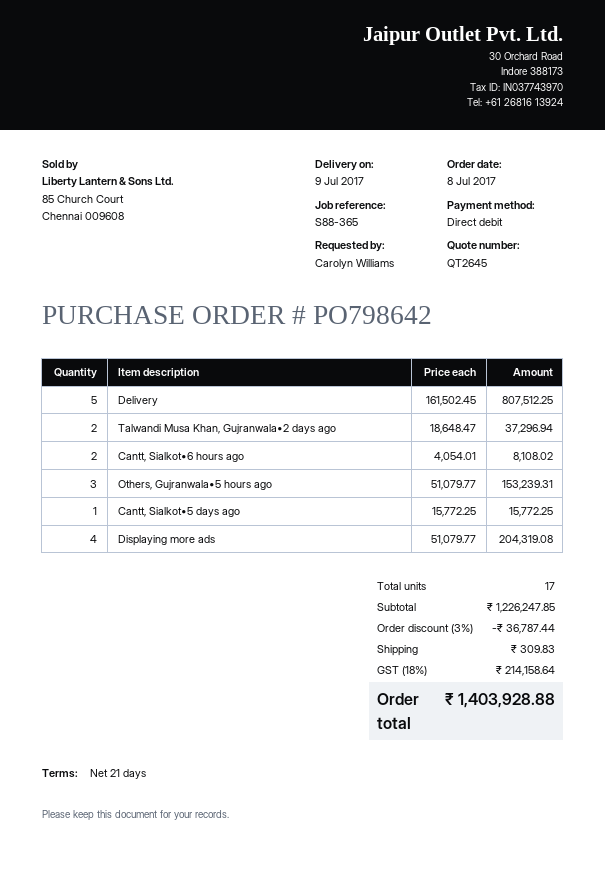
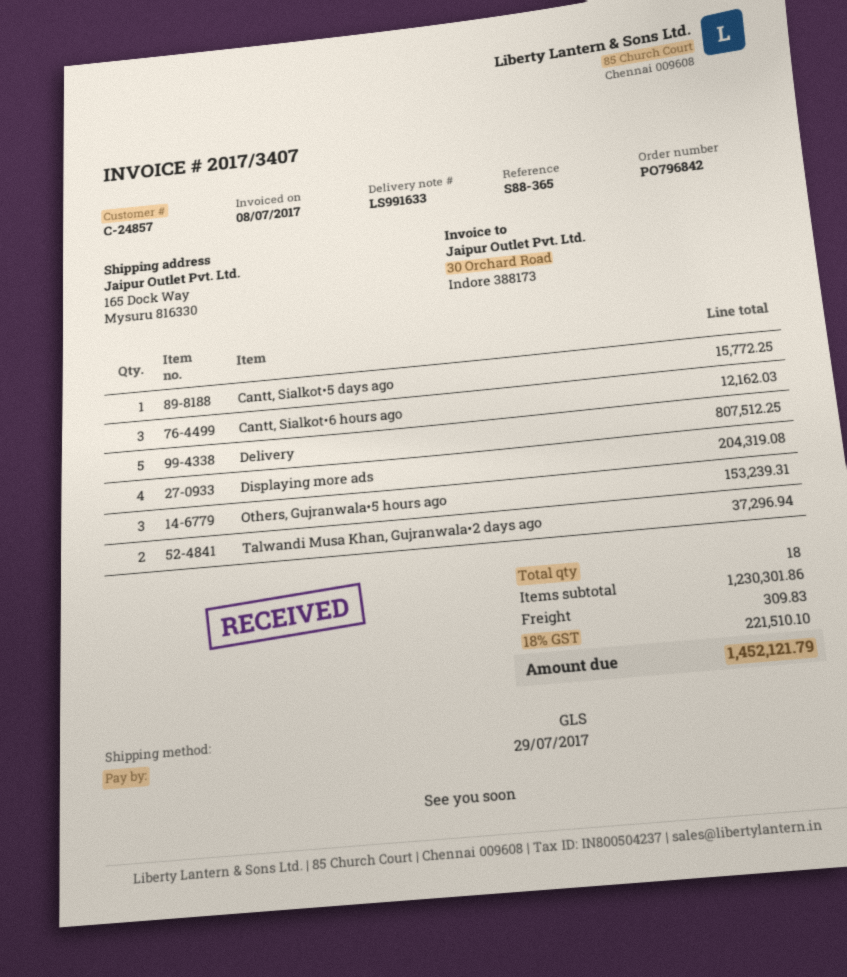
order number: PO798642 -> PO796842
Cantt, Sialkot•6 hours ago: 2 for 8108.02 -> 3 for 12162.03
total quantity: 17 -> 18
subtotal: 1226247.85 -> 1230301.86
discount: 3% = 36787.44 -> none
tax: 18% = 214158.64 -> 18% = 221510.10
total: 1403928.88 -> 1452121.79

